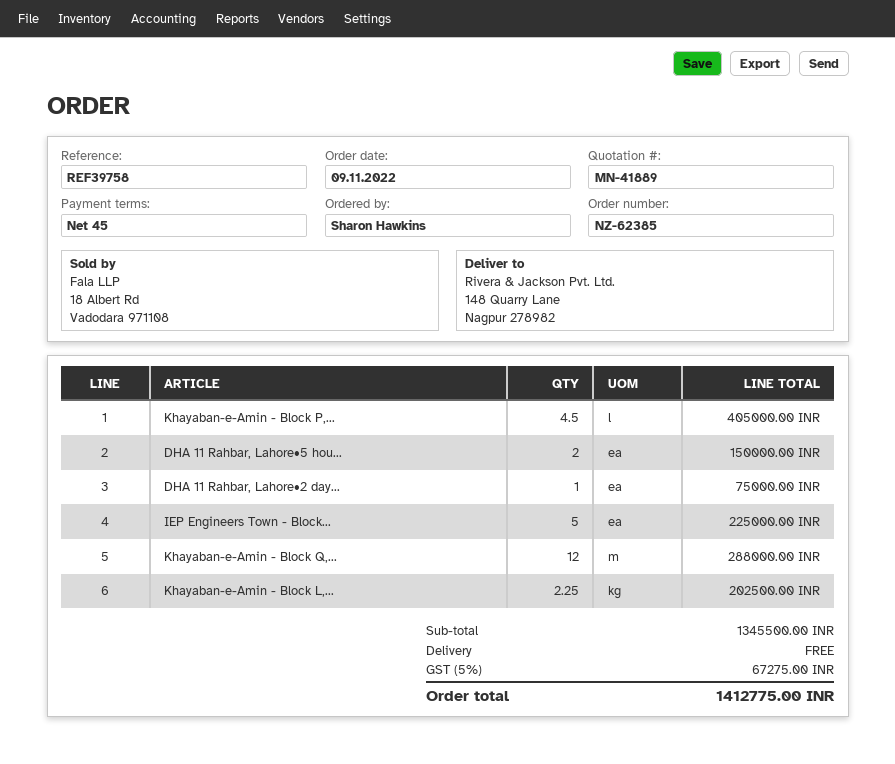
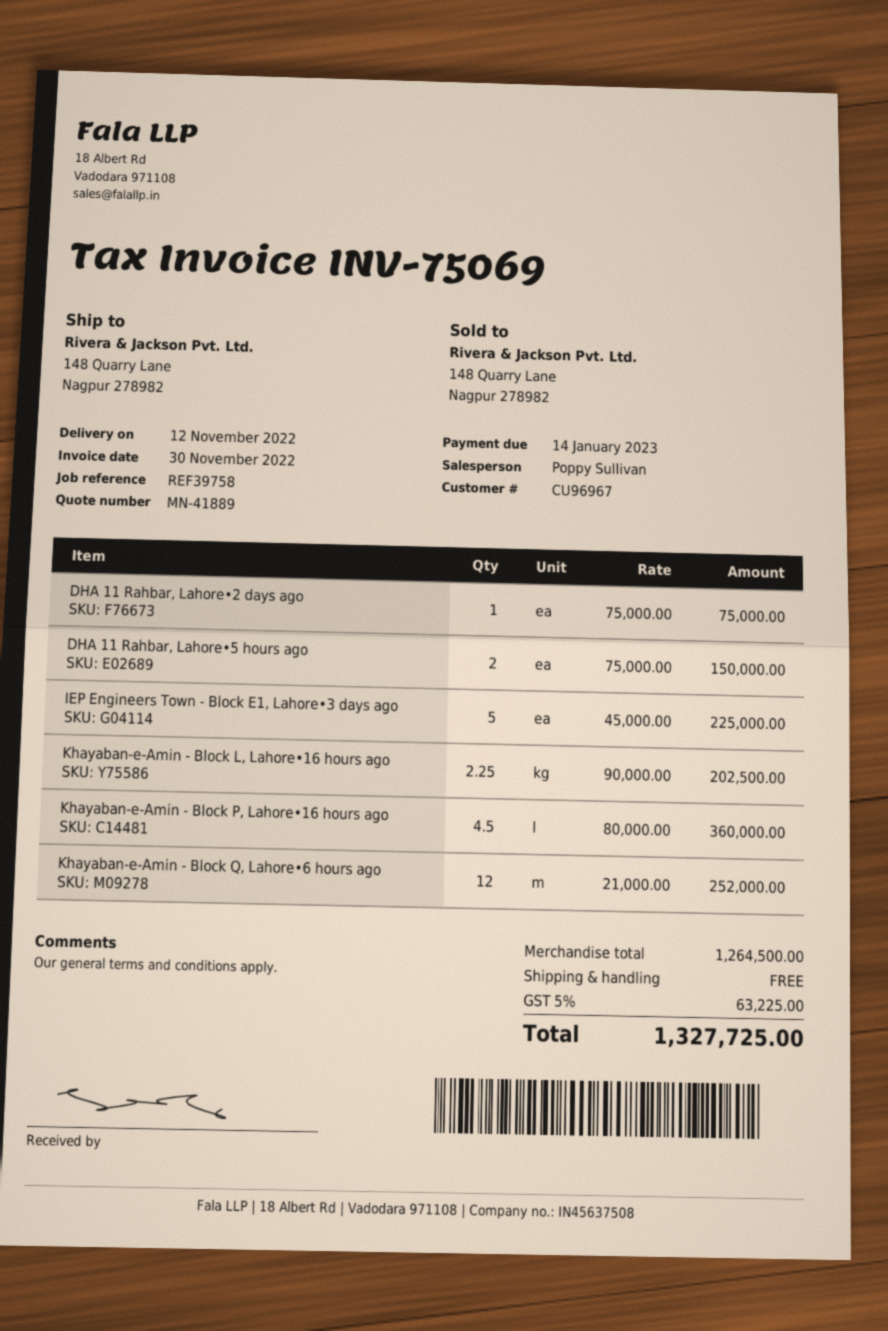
Khayaban-e-Amin - Block P,...: 4.5 for 405000.00 -> 4.5 for 360000.00
Khayaban-e-Amin - Block Q,...: 12 for 288000.00 -> 12 for 252000.00
subtotal: 1345500.00 -> 1264500.00
tax: 5% = 67275.00 -> 5% = 63225.00
total: 1412775.00 -> 1327725.00

